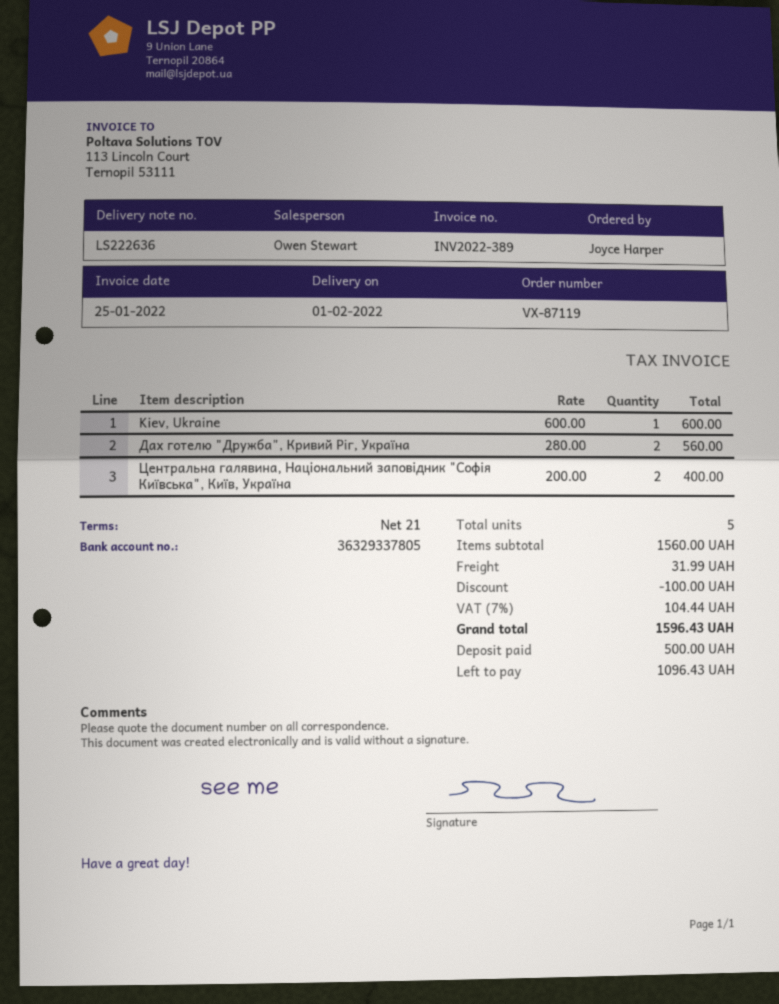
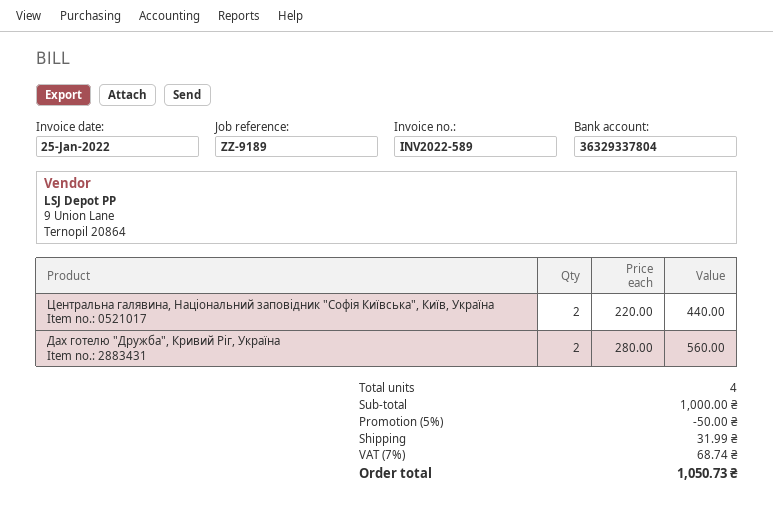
invoice number: INV2022-389 -> INV2022-589
bank account: 36329337805 -> 36329337804
Kiev, Ukraine: 1 x 600.00 = 600.00 -> none
Центральна галявина, Національний заповідник "Софія Київська", Київ, Україна: 2 x 200.00 = 400.00 -> 2 x 220.00 = 440.00
total quantity: 5 -> 4
subtotal: 1560.00 -> 1000.00
discount: 100.00 -> 50.00
tax: 7% = 104.44 -> 7% = 68.74
total: 1596.43 -> 1050.73

